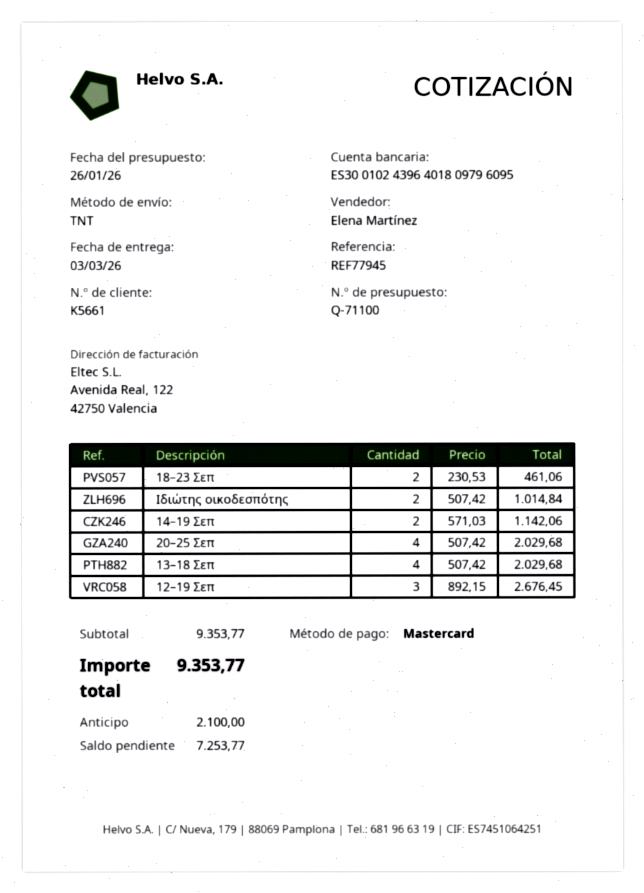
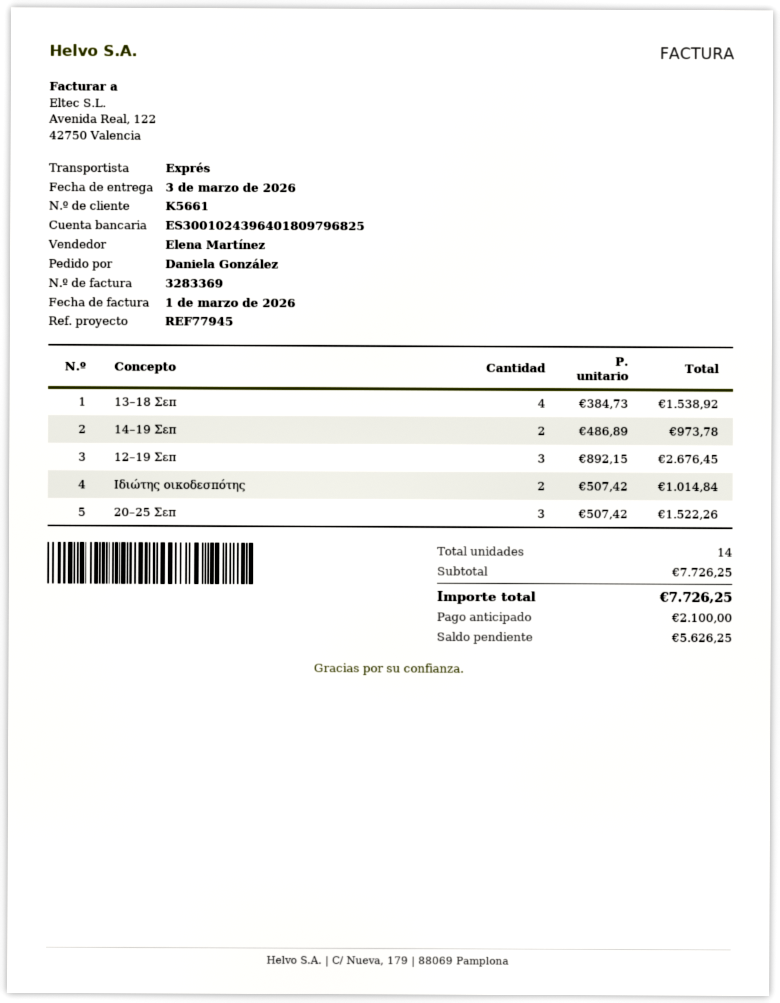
bank account: ES3001024396401809796095 -> ES3001024396401809796825
shipping method: TNT -> express
18–23 Σεπ: 2 x 230.53 = 461.06 -> none
14–19 Σεπ: 2 x 571.03 = 1142.06 -> 2 x 486.89 = 973.78
20–25 Σεπ: 4 x 507.42 = 2029.68 -> 3 x 507.42 = 1522.26
13–18 Σεπ: 4 x 507.42 = 2029.68 -> 4 x 384.73 = 1538.92
subtotal: 9353.77 -> 7726.25
total: 9353.77 -> 7726.25
balance: 7253.77 -> 5626.25

